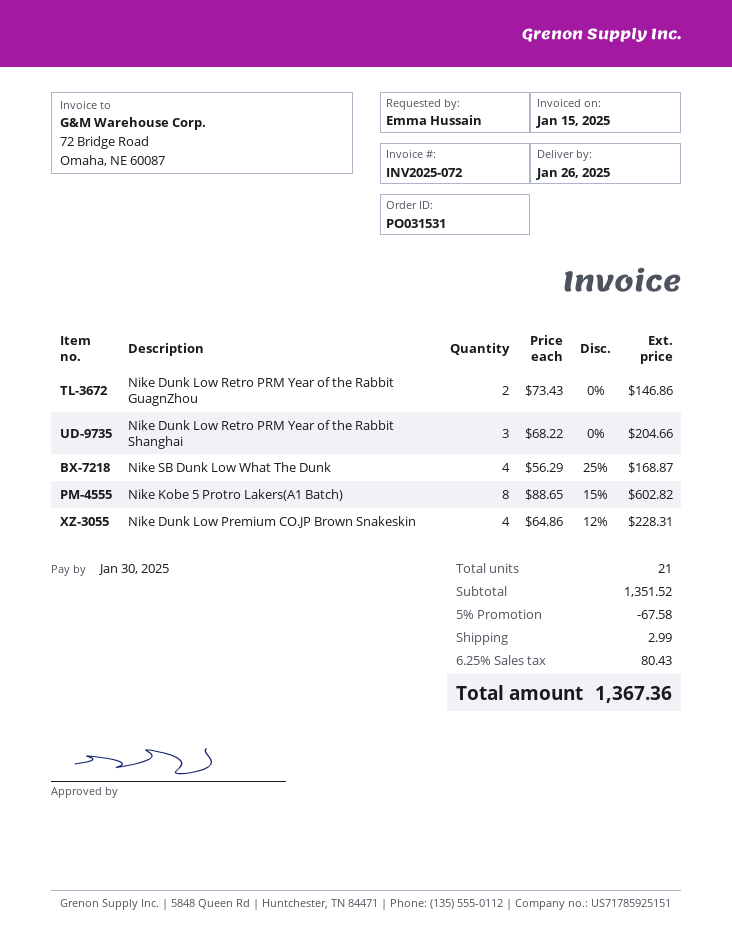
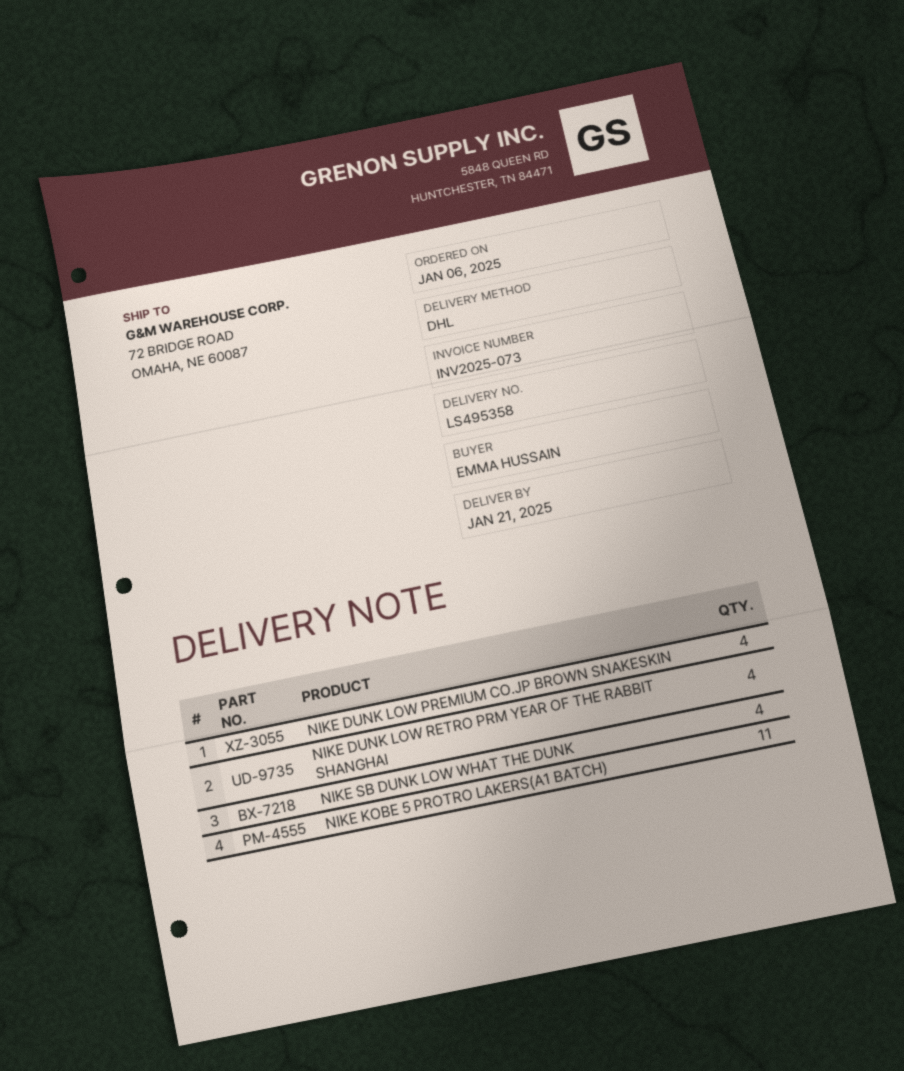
delivery date: 2025-01-26 -> 2025-01-21
invoice number: INV2025-072 -> INV2025-073
Nike Dunk Low Retro PRM Year of the Rabbit GuagnZhou: 2 -> none
Nike Dunk Low Retro PRM Year of the Rabbit Shanghai: 3 -> 4
Nike Kobe 5 Protro Lakers(A1 Batch): 8 -> 11

